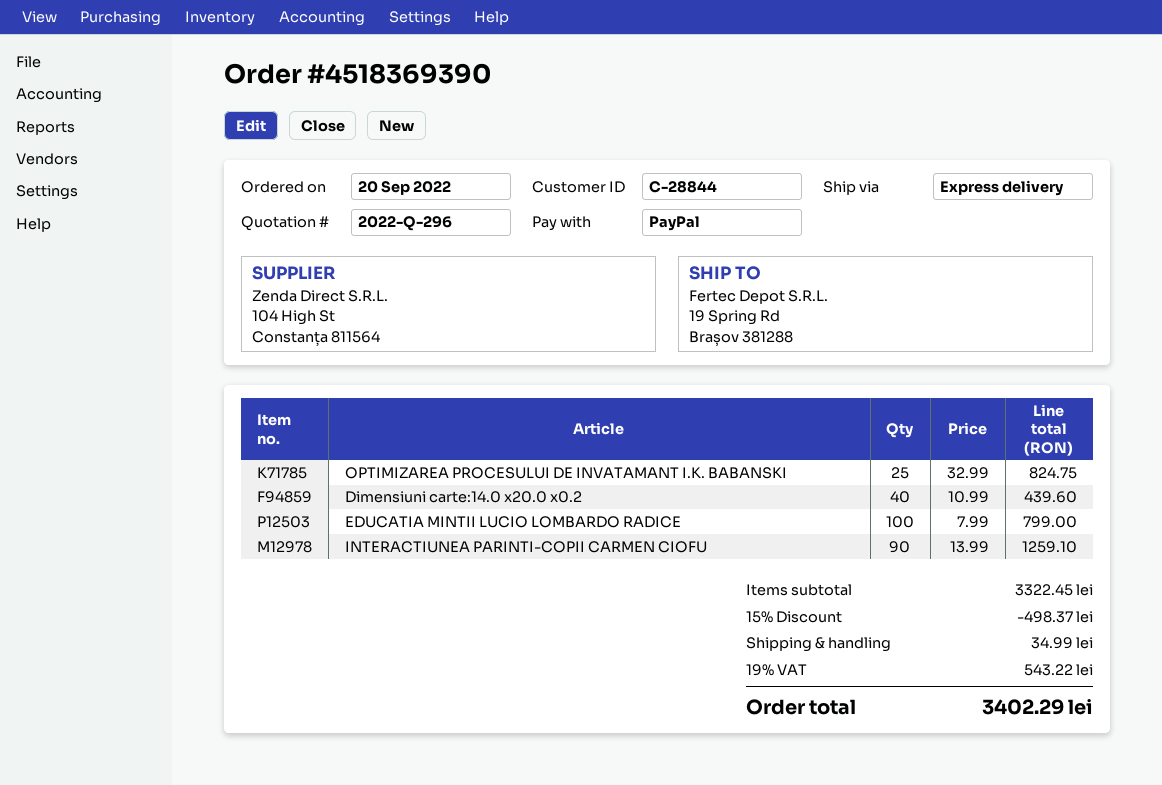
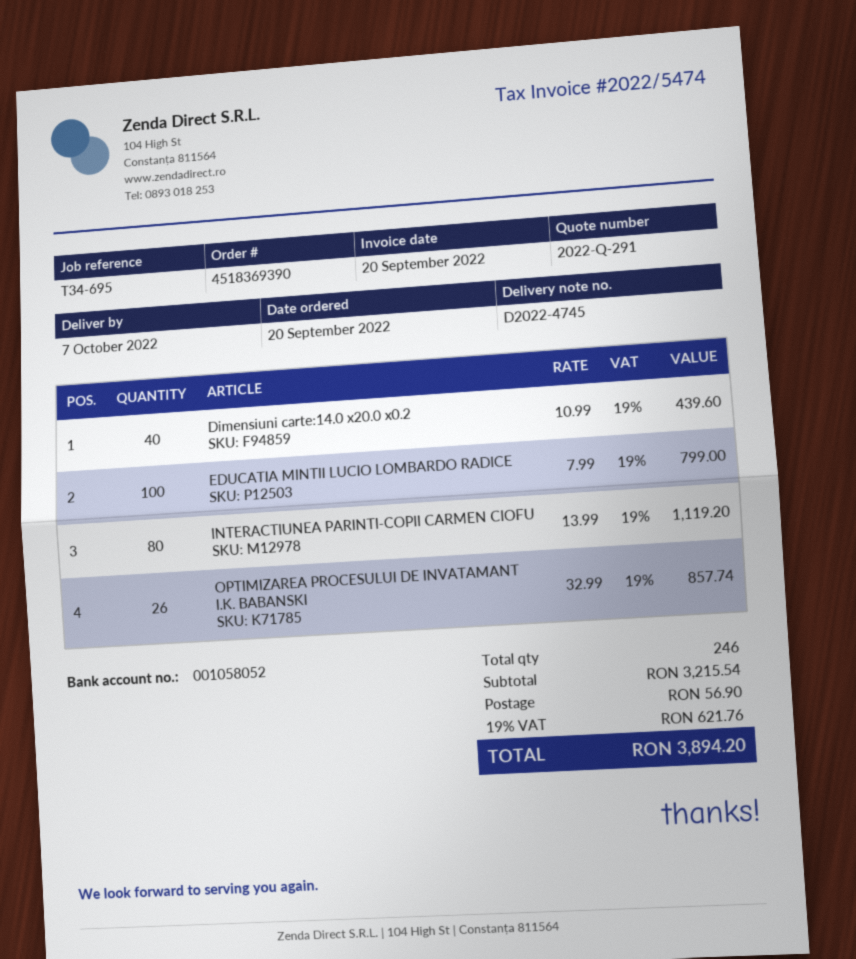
quote number: 2022-Q-296 -> 2022-Q-291
OPTIMIZAREA PROCESULUI DE INVATAMANT I.K. BABANSKI: 25 x 32.99 = 824.75 -> 26 x 32.99 = 857.74
INTERACTIUNEA PARINTI-COPII CARMEN CIOFU: 90 x 13.99 = 1259.10 -> 80 x 13.99 = 1119.20
subtotal: 3322.45 -> 3215.54
discount: 15% = 498.37 -> none
shipping: 34.99 -> 56.90
tax: 19% = 543.22 -> 19% = 621.76
total: 3402.29 -> 3894.20

